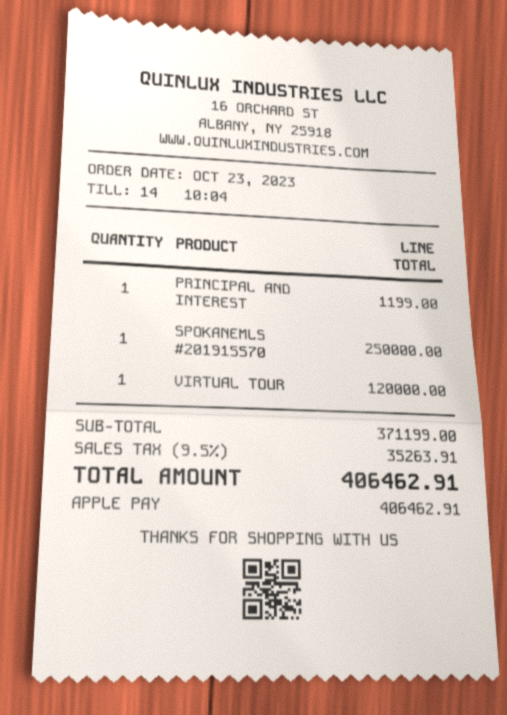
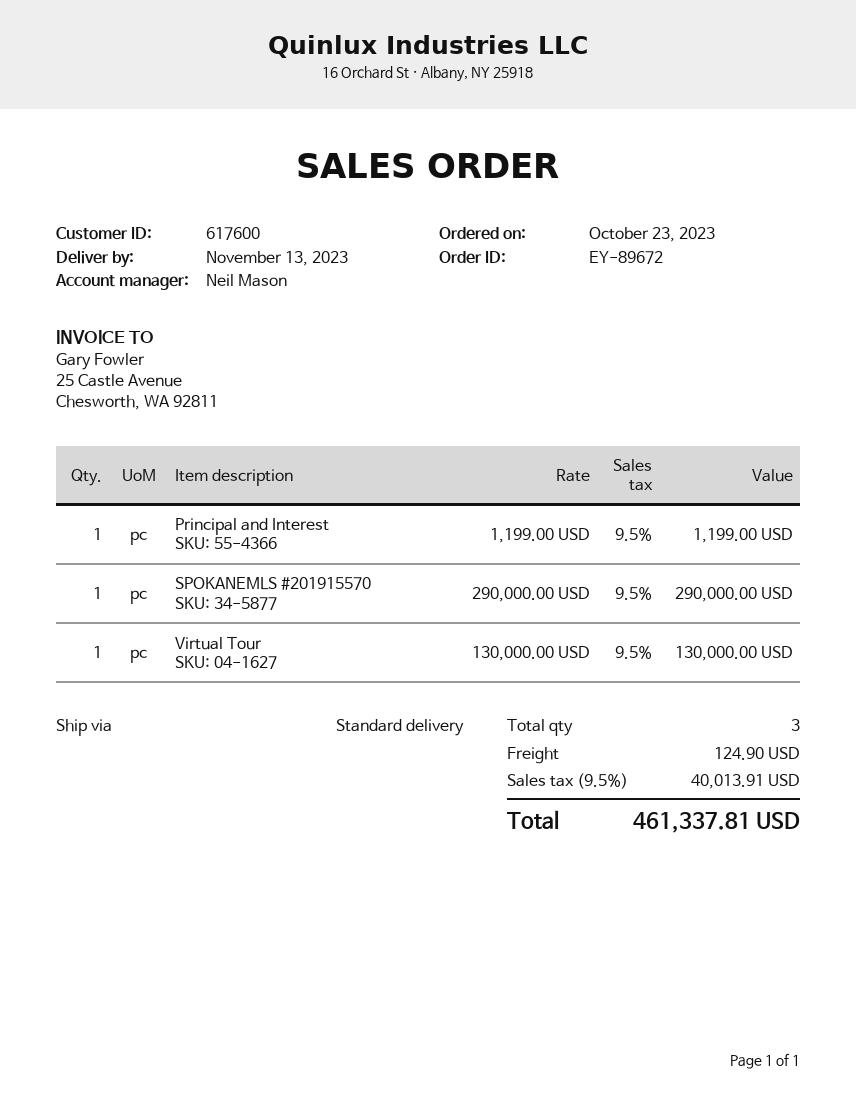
SPOKANEMLS #201915570: 1 for 250000.00 -> 1 for 290000.00
VIRTUAL TOUR: 1 for 120000.00 -> 1 for 130000.00
shipping: none -> 124.90
tax: 9.5% = 35263.91 -> 9.5% = 40013.91
total: 406462.91 -> 461337.81

